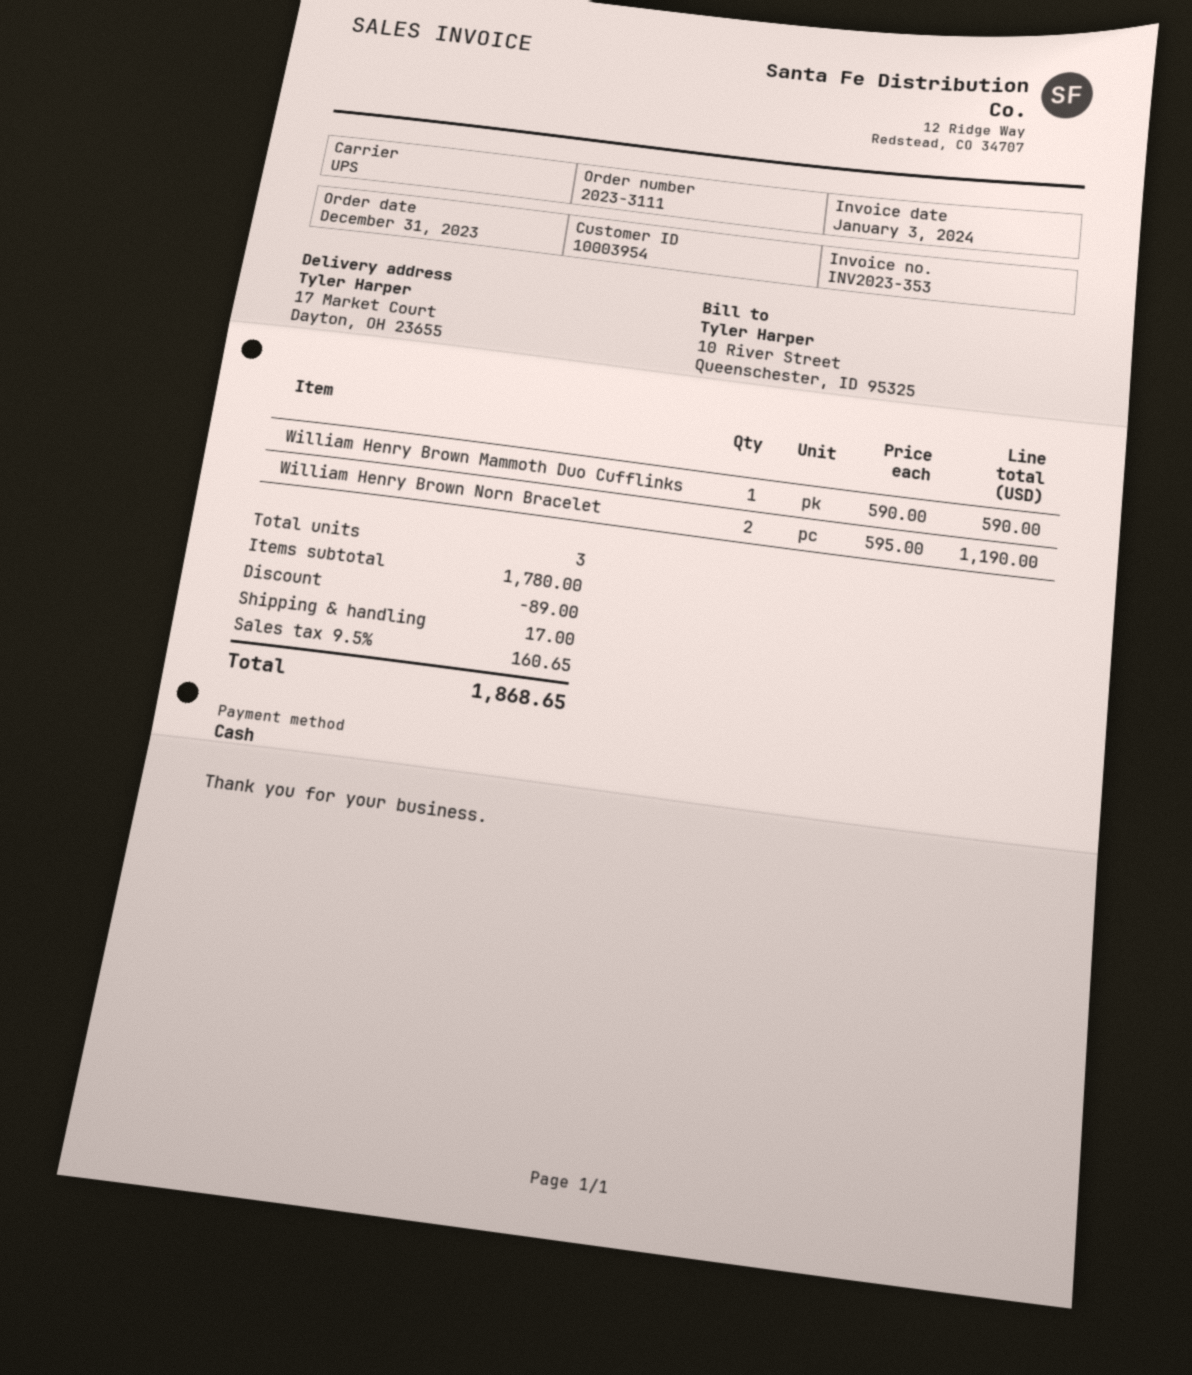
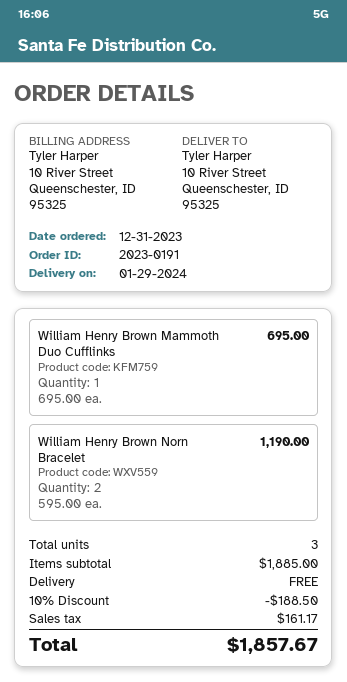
order number: 2023-3111 -> 2023-0191
ship to: 17 Market Court, Dayton, OH 23655 -> 10 River Street, Queenschester, ID 95325
William Henry Brown Mammoth Duo Cufflinks: 1 x 590.00 = 590.00 -> 1 x 695.00 = 695.00
subtotal: 1780.00 -> 1885.00
discount: 89.00 -> 188.50
shipping: 17.00 -> 0.00
tax: 160.65 -> 161.17
total: 1868.65 -> 1857.67

